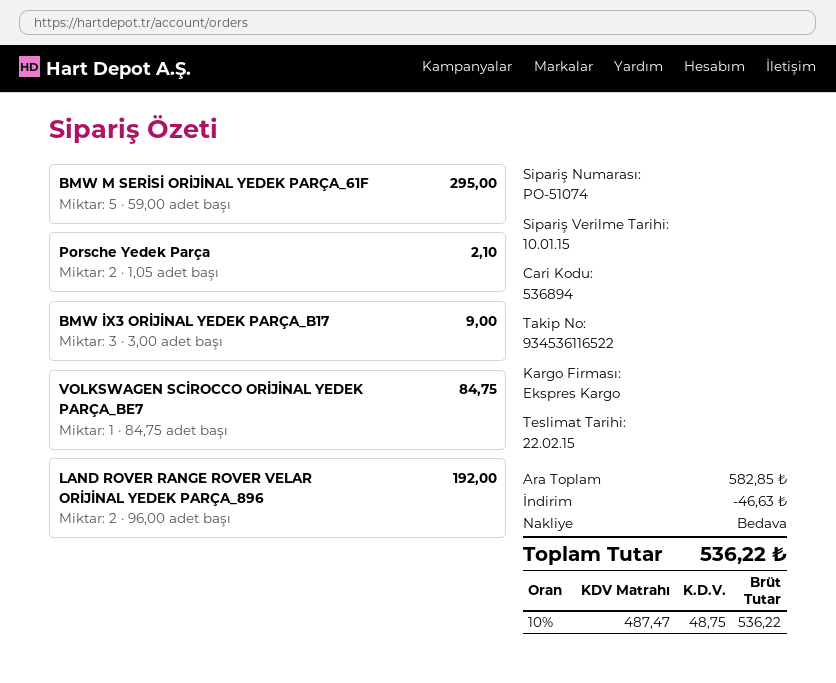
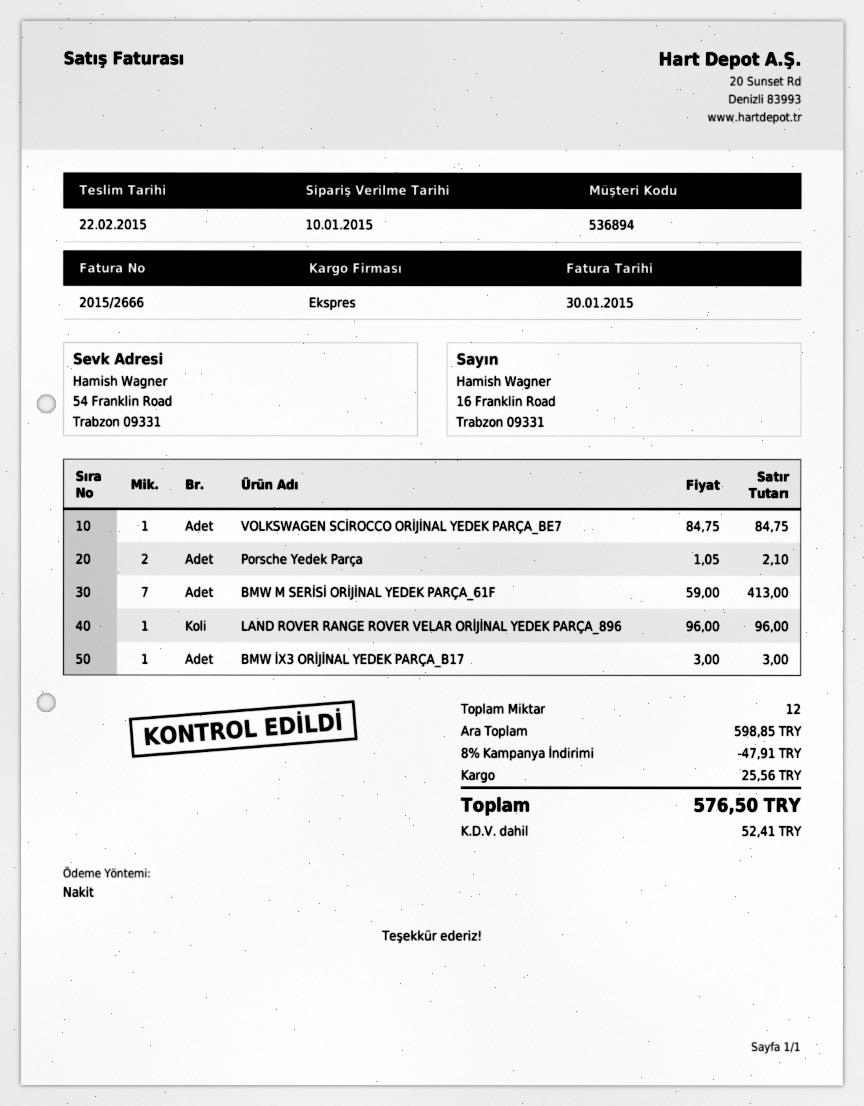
BMW M SERİSİ ORİJİNAL YEDEK PARÇA_61F: 5 x 59.00 = 295.00 -> 7 x 59.00 = 413.00
BMW İX3 ORİJİNAL YEDEK PARÇA_B17: 3 x 3.00 = 9.00 -> 1 x 3.00 = 3.00
LAND ROVER RANGE ROVER VELAR ORİJİNAL YEDEK PARÇA_896: 2 x 96.00 = 192.00 -> 1 x 96.00 = 96.00
subtotal: 582.85 -> 598.85
discount: 46.63 -> 47.91
shipping: 0.00 -> 25.56
tax: 48.75 -> 52.41
total: 536.22 -> 576.50

